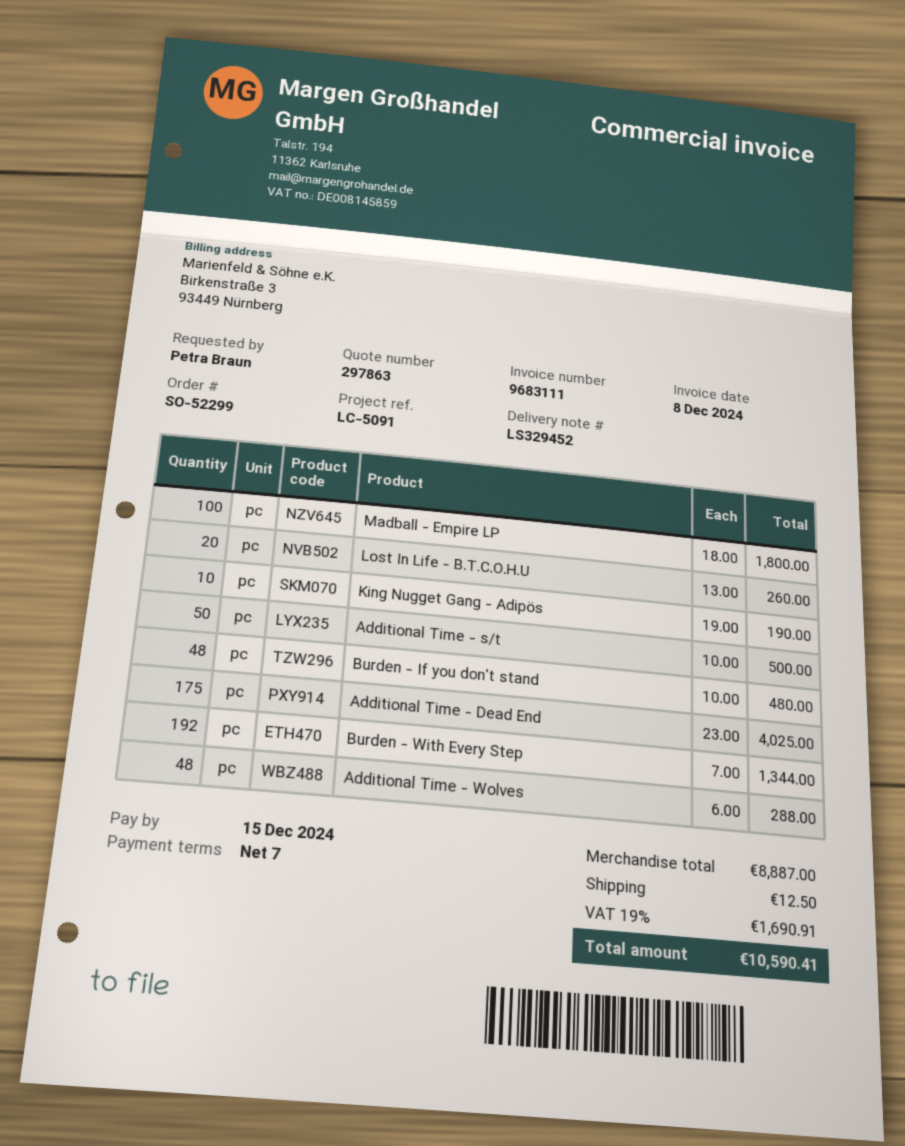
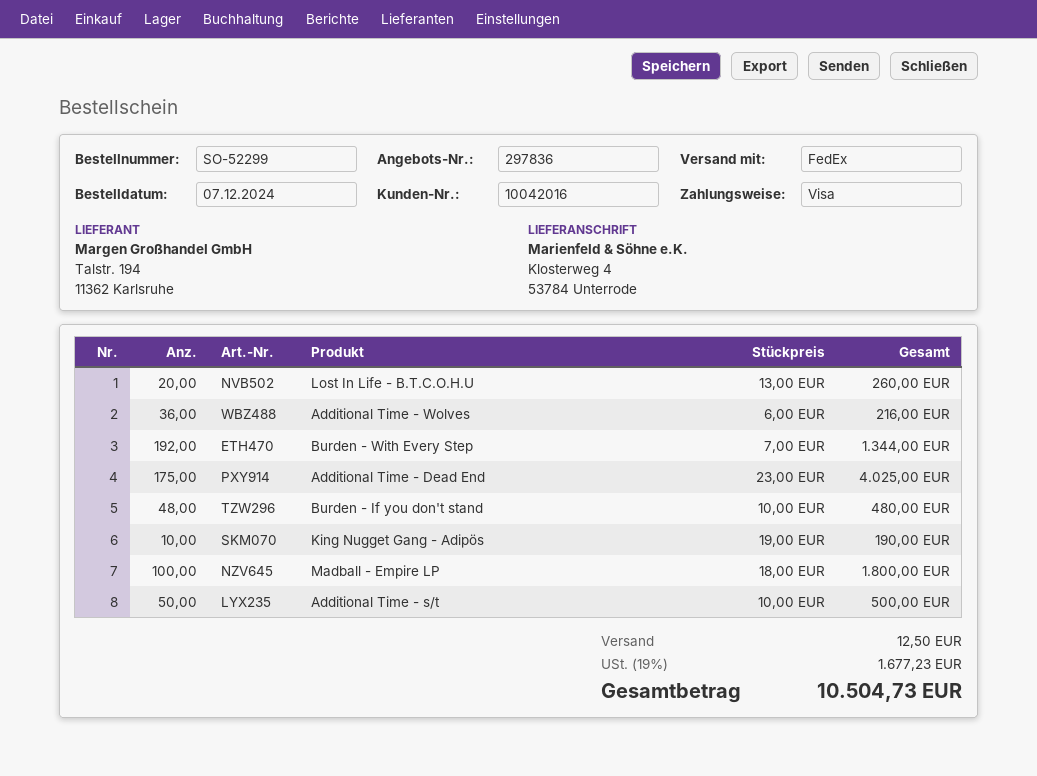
quote number: 297863 -> 297836
Additional Time - Wolves: 48 x 6.00 = 288.00 -> 36 x 6.00 = 216.00
tax: 19% = 1690.91 -> 19% = 1677.23
total: 10590.41 -> 10504.73

